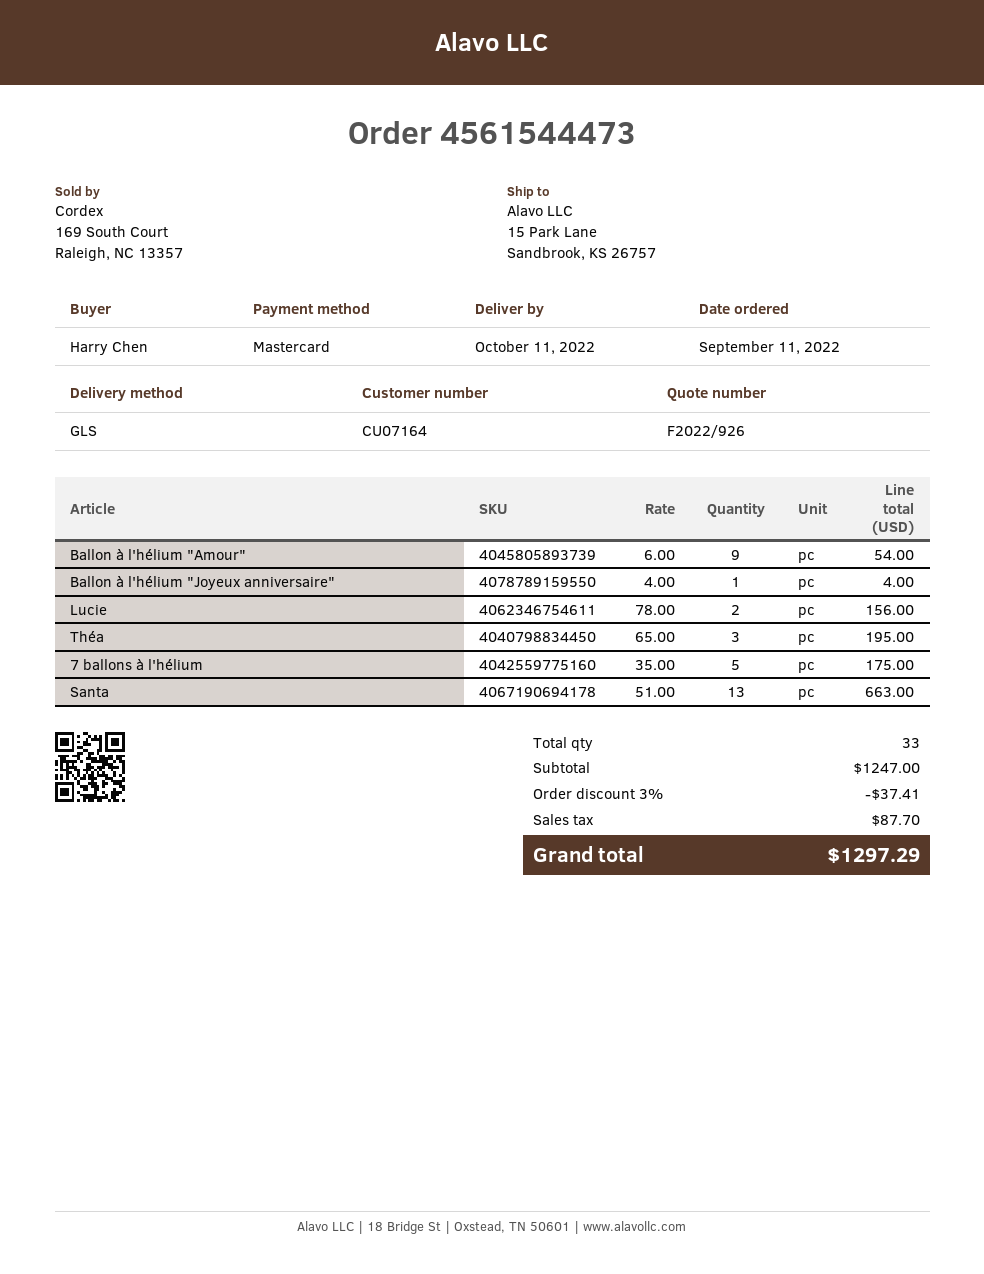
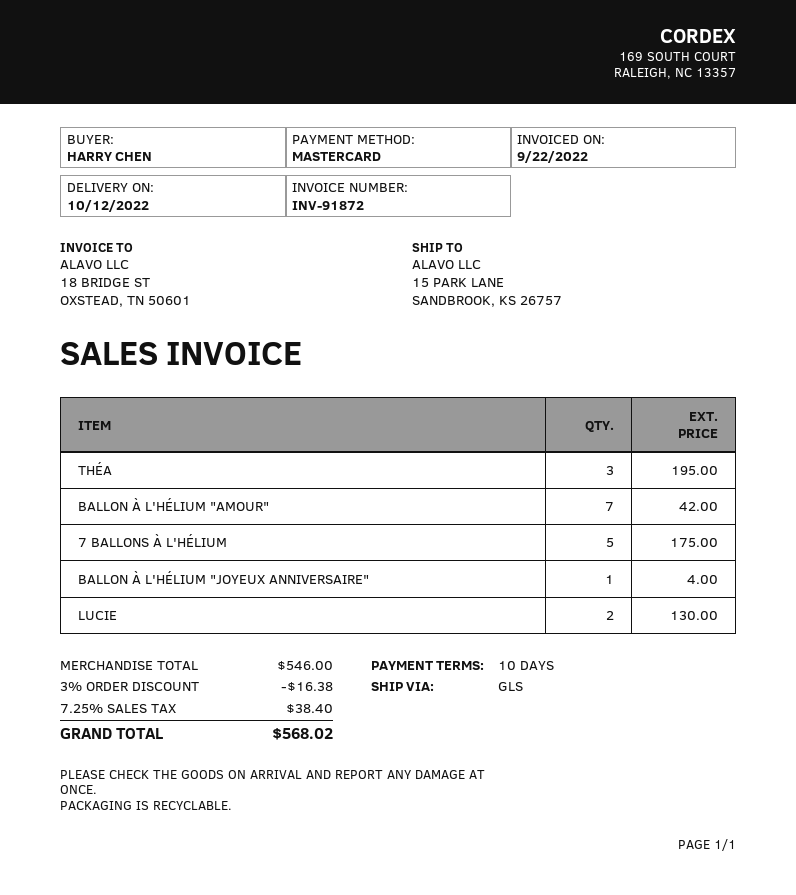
delivery date: 2022-10-11 -> 2022-10-12
Ballon à l'hélium "Amour": 9 for 54.00 -> 7 for 42.00
Lucie: 2 for 156.00 -> 2 for 130.00
Santa: 13 for 663.00 -> none
subtotal: 1247.00 -> 546.00
discount: 3% = 37.41 -> 3% = 16.38
tax: 87.70 -> 38.40
total: 1297.29 -> 568.02

